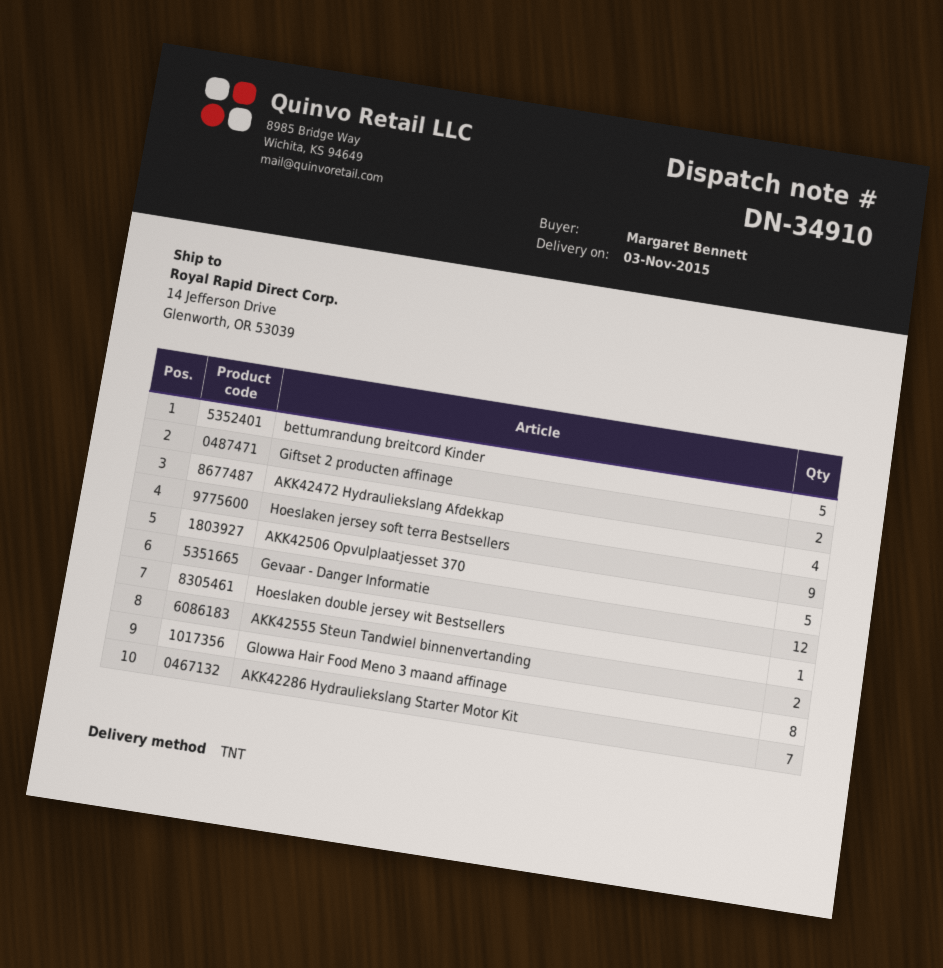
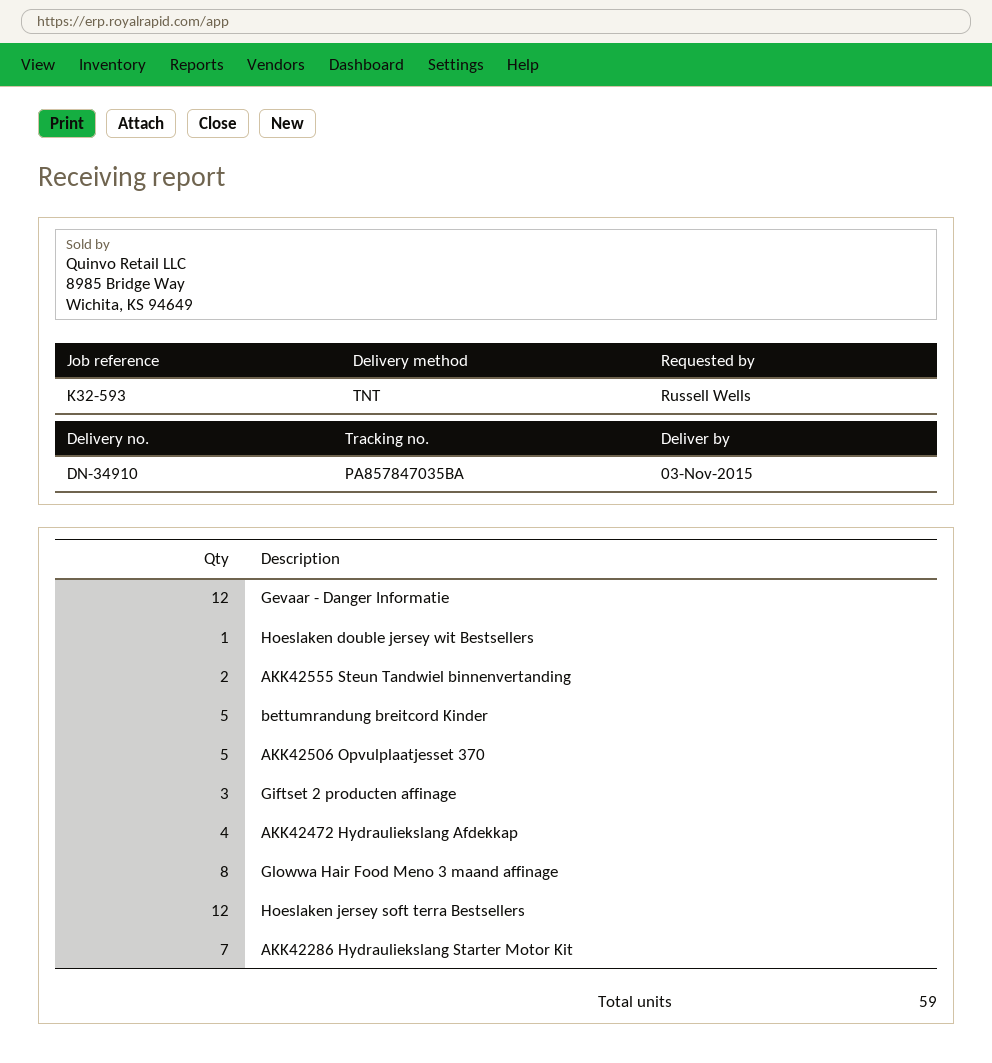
ordered by: Margaret Bennett -> Russell Wells
Giftset 2 producten affinage: 2 -> 3
Hoeslaken jersey soft terra Bestsellers: 9 -> 12

